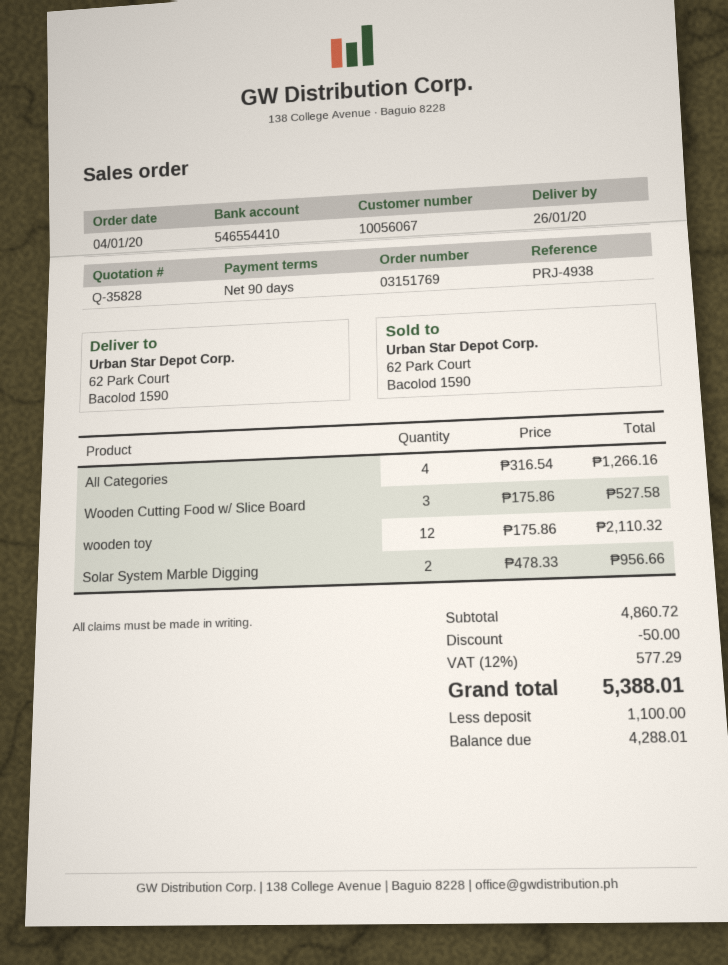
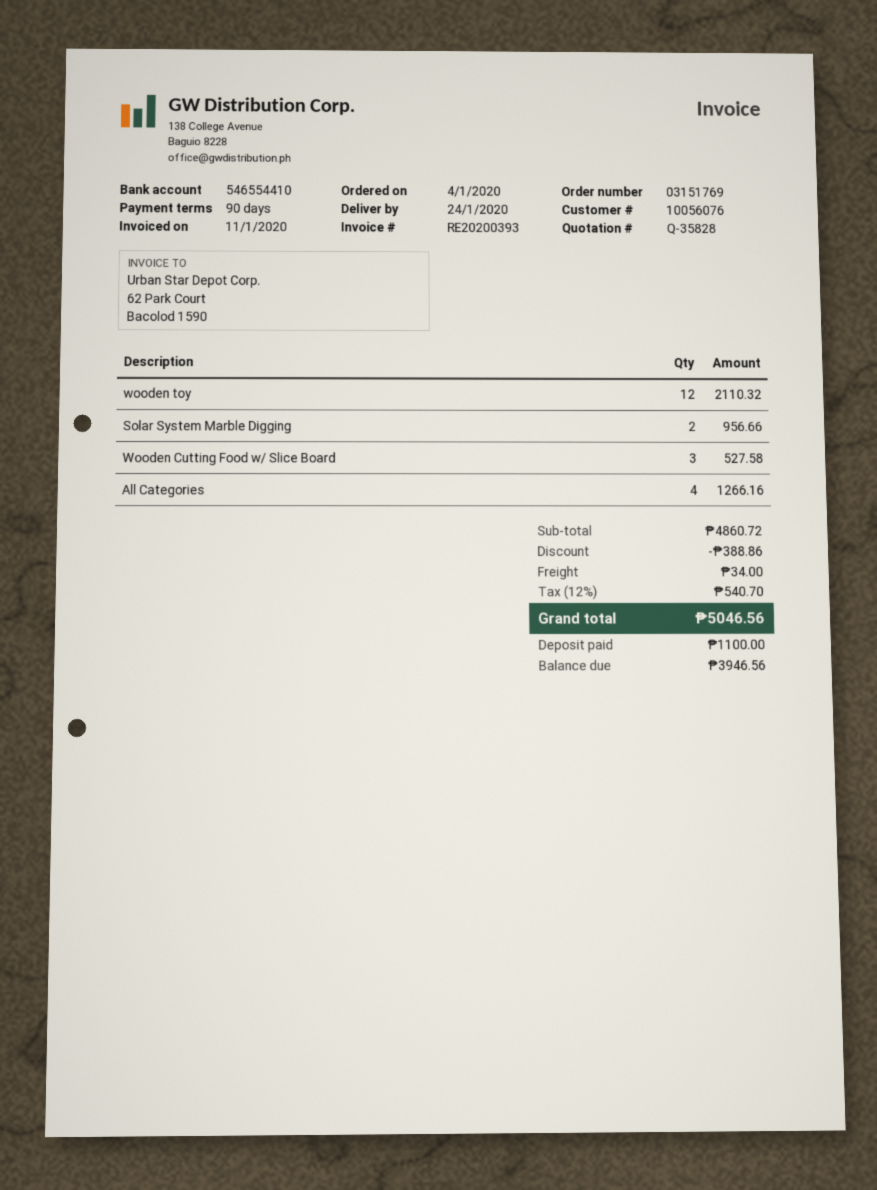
delivery date: 2020-01-26 -> 2020-01-24
customer number: 10056067 -> 10056076
discount: 50.00 -> 388.86
shipping: none -> 34.00
tax: 12% = 577.29 -> 12% = 540.70
total: 5388.01 -> 5046.56
balance: 4288.01 -> 3946.56

